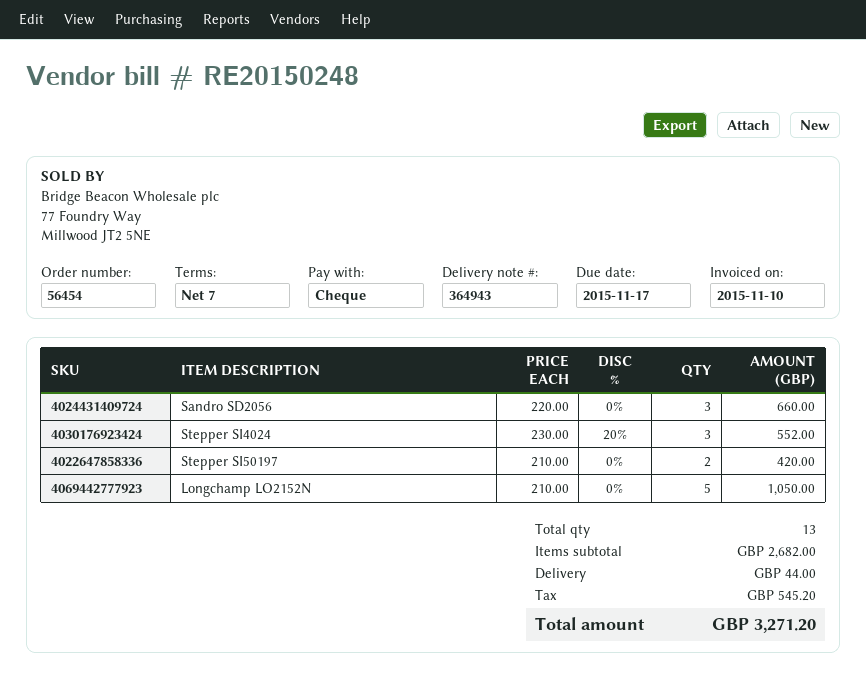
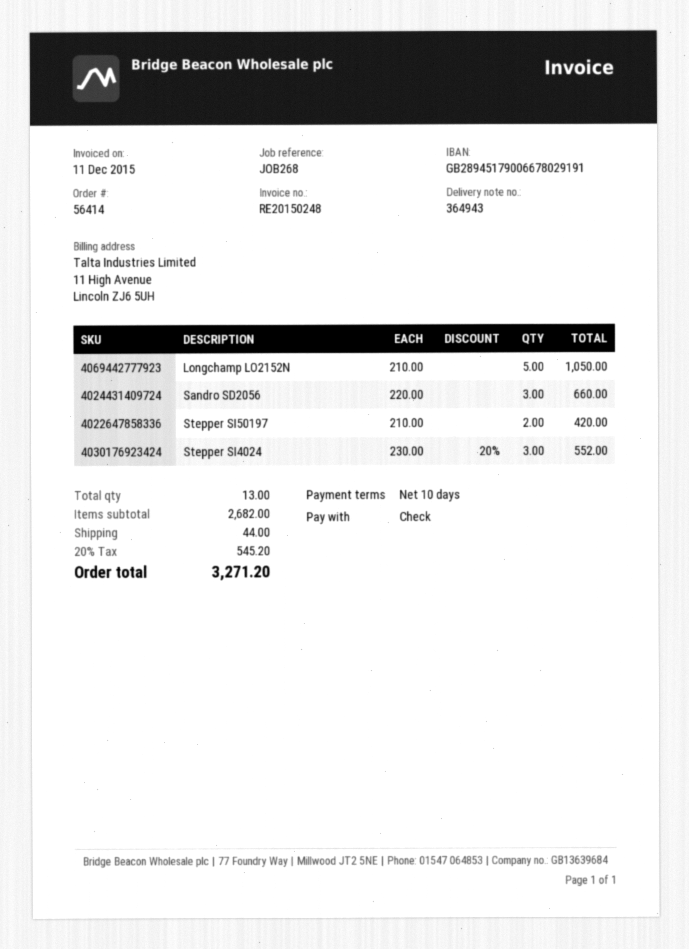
order number: 56454 -> 56414
invoice date: 2015-11-10 -> 2015-12-11
payment terms: 7 days -> 10 days

